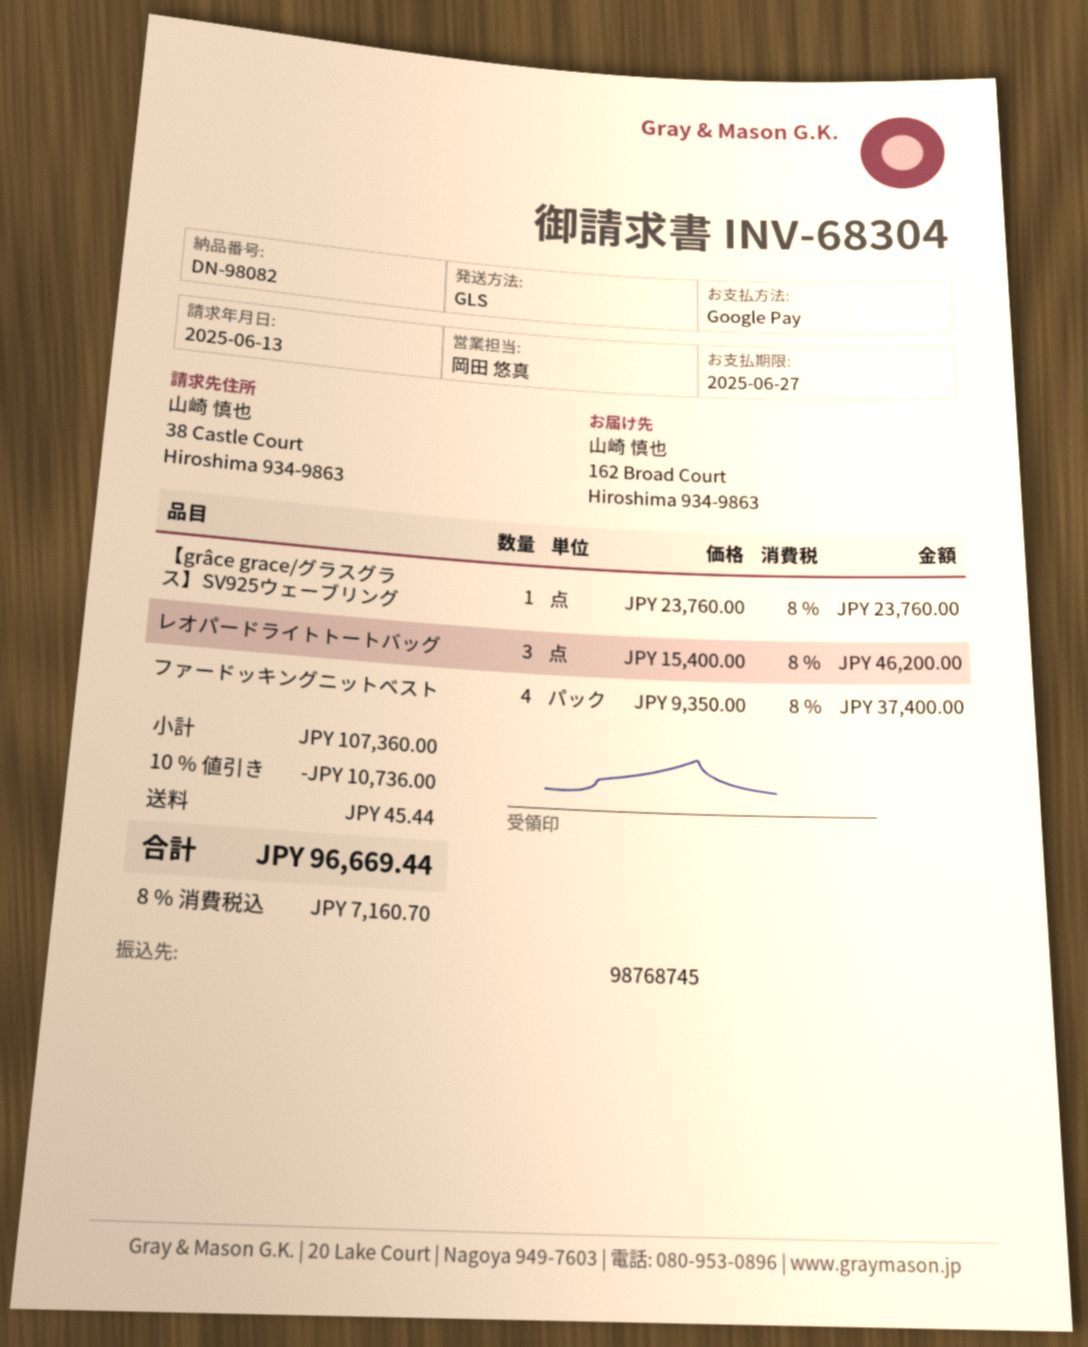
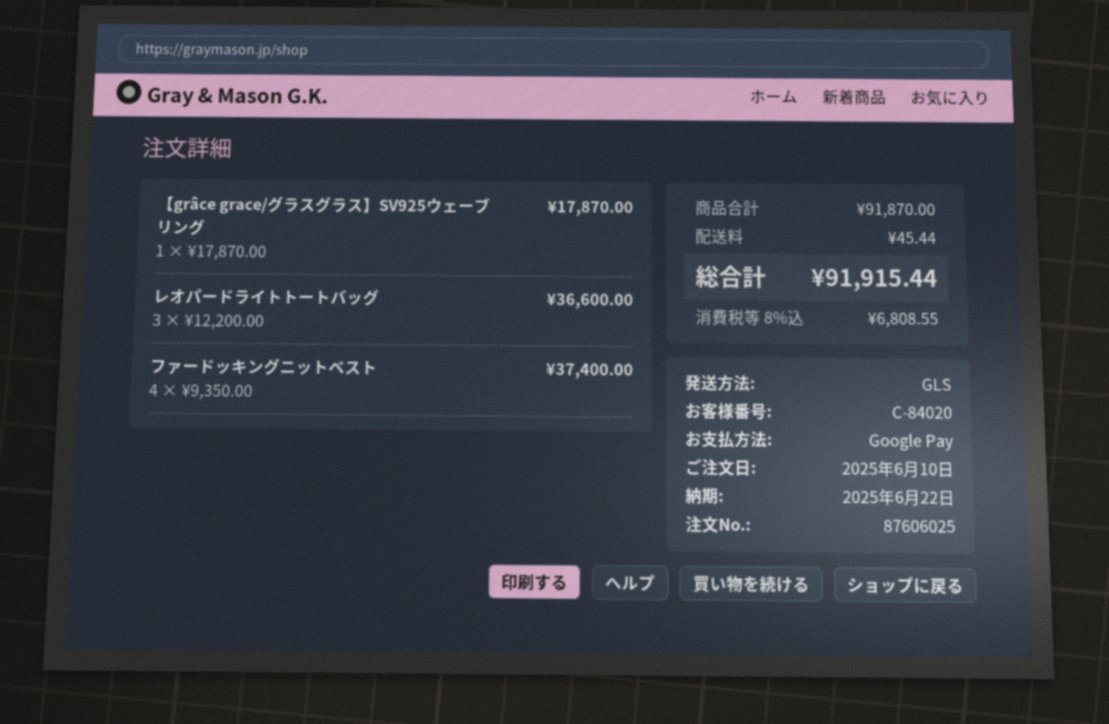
【grâce grace/グラスグラス】SV925ウェーブリング: 1 x 23760.00 = 23760.00 -> 1 x 17870.00 = 17870.00
レオパードライトトートバッグ: 3 x 15400.00 = 46200.00 -> 3 x 12200.00 = 36600.00
subtotal: 107360.00 -> 91870.00
discount: 10% = 10736.00 -> none
tax: 8% = 7160.70 -> 8% = 6808.55
total: 96669.44 -> 91915.44

